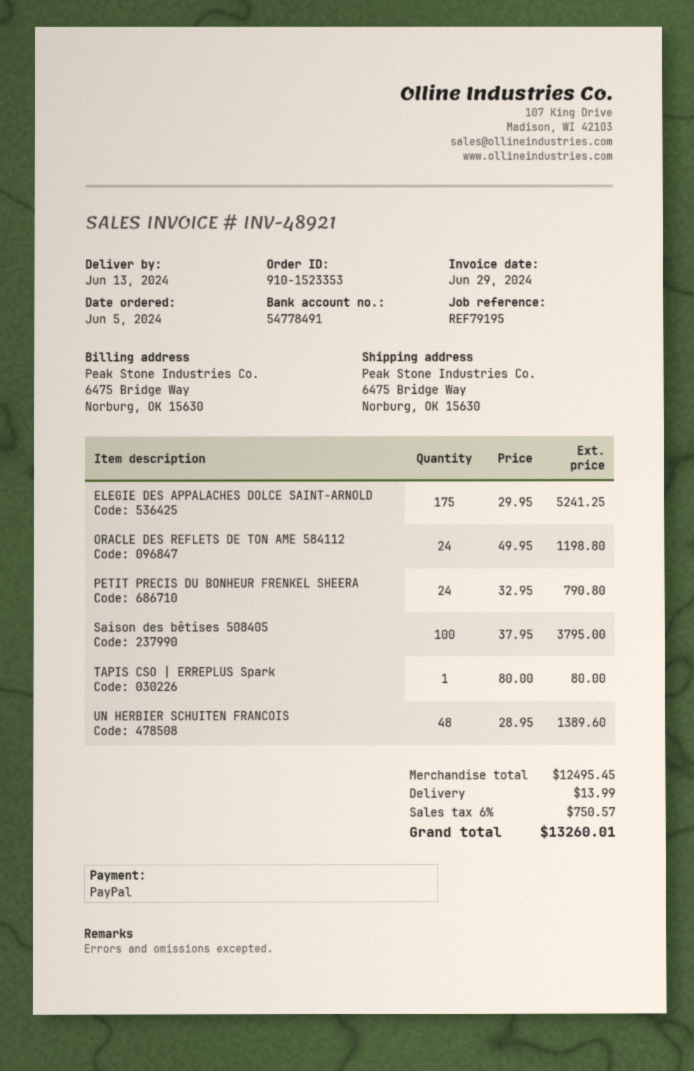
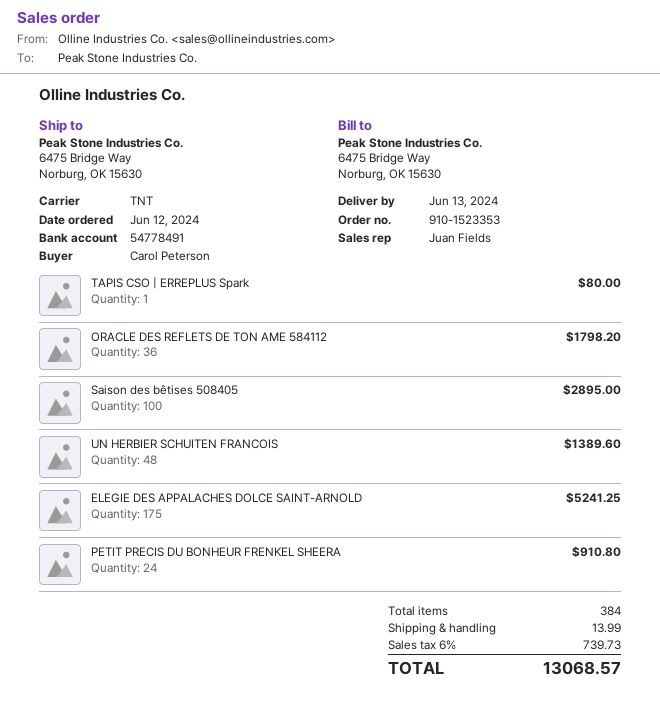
order date: 2024-06-05 -> 2024-06-12
ORACLE DES REFLETS DE TON AME 584112: 24 for 1198.80 -> 36 for 1798.20
PETIT PRECIS DU BONHEUR FRENKEL SHEERA: 24 for 790.80 -> 24 for 910.80
Saison des bêtises 508405: 100 for 3795.00 -> 100 for 2895.00
tax: 6% = 750.57 -> 6% = 739.73
total: 13260.01 -> 13068.57

